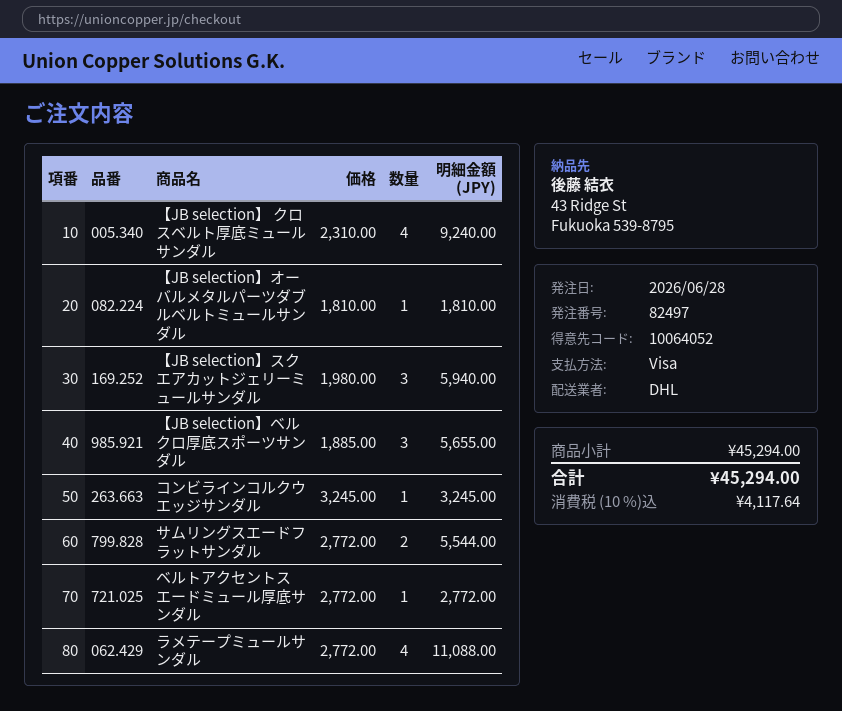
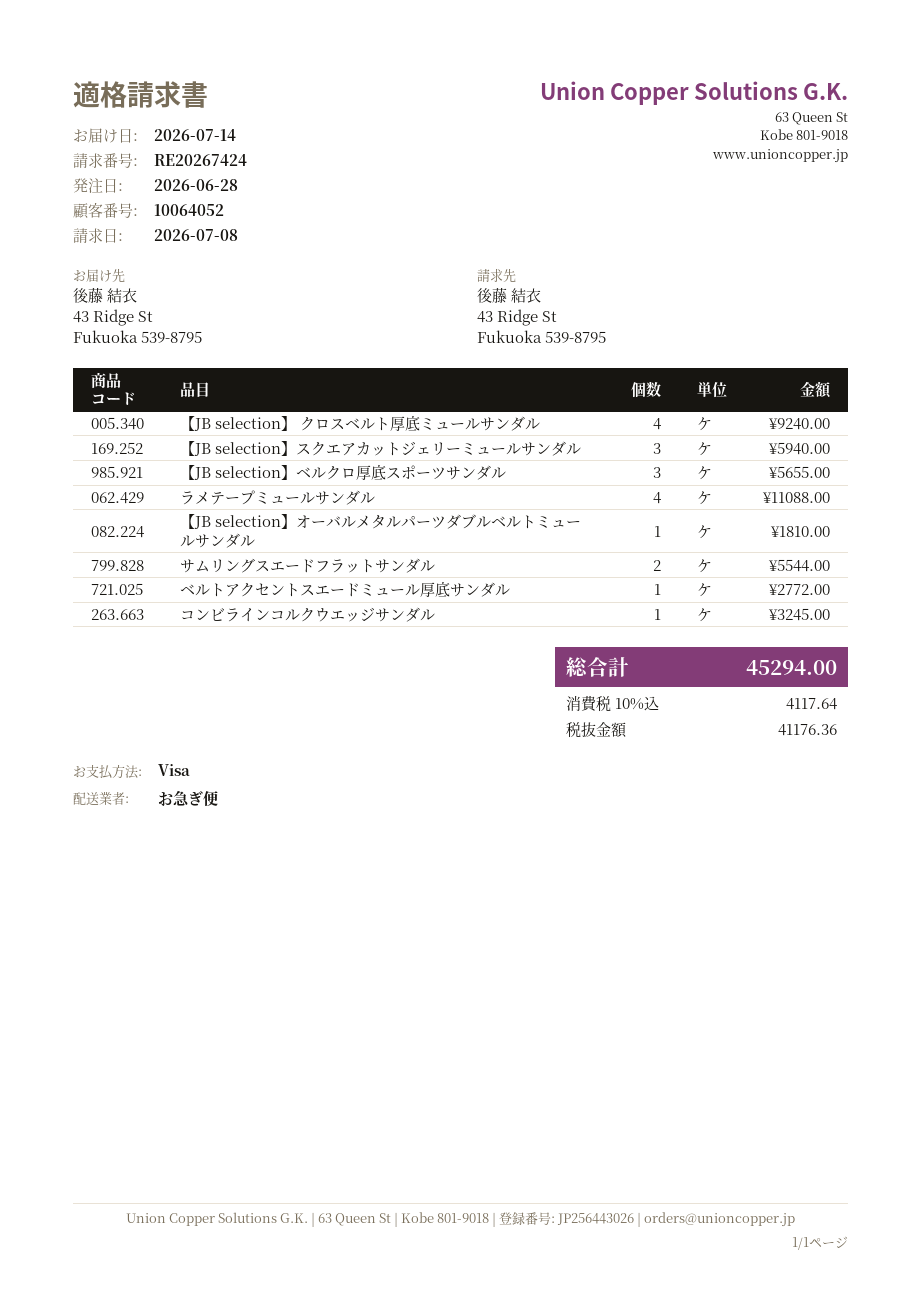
shipping method: DHL -> express

